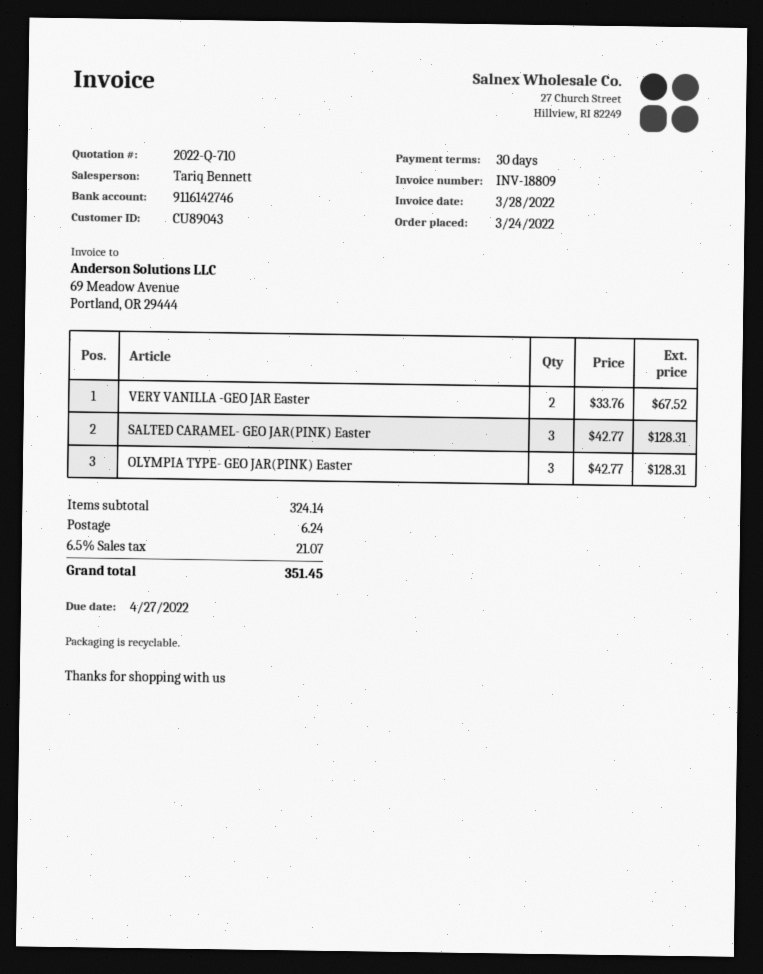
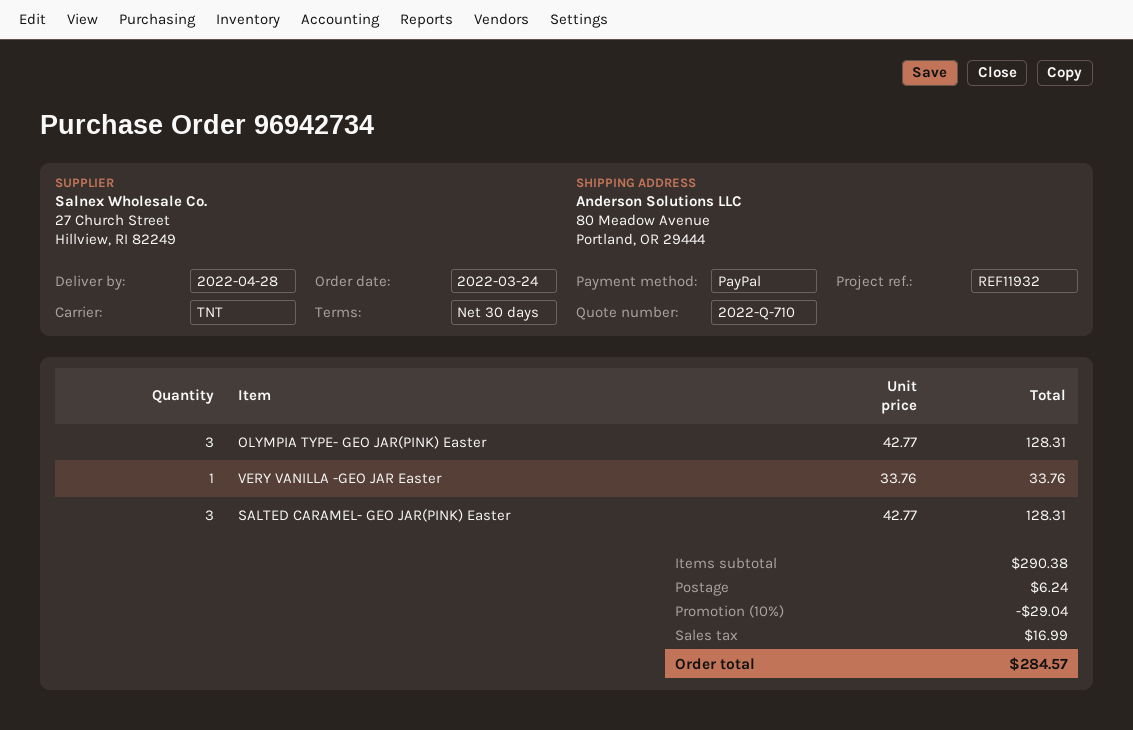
VERY VANILLA -GEO JAR Easter: 2 x 33.76 = 67.52 -> 1 x 33.76 = 33.76
subtotal: 324.14 -> 290.38
discount: none -> 10% = 29.04
tax: 21.07 -> 16.99
total: 351.45 -> 284.57

